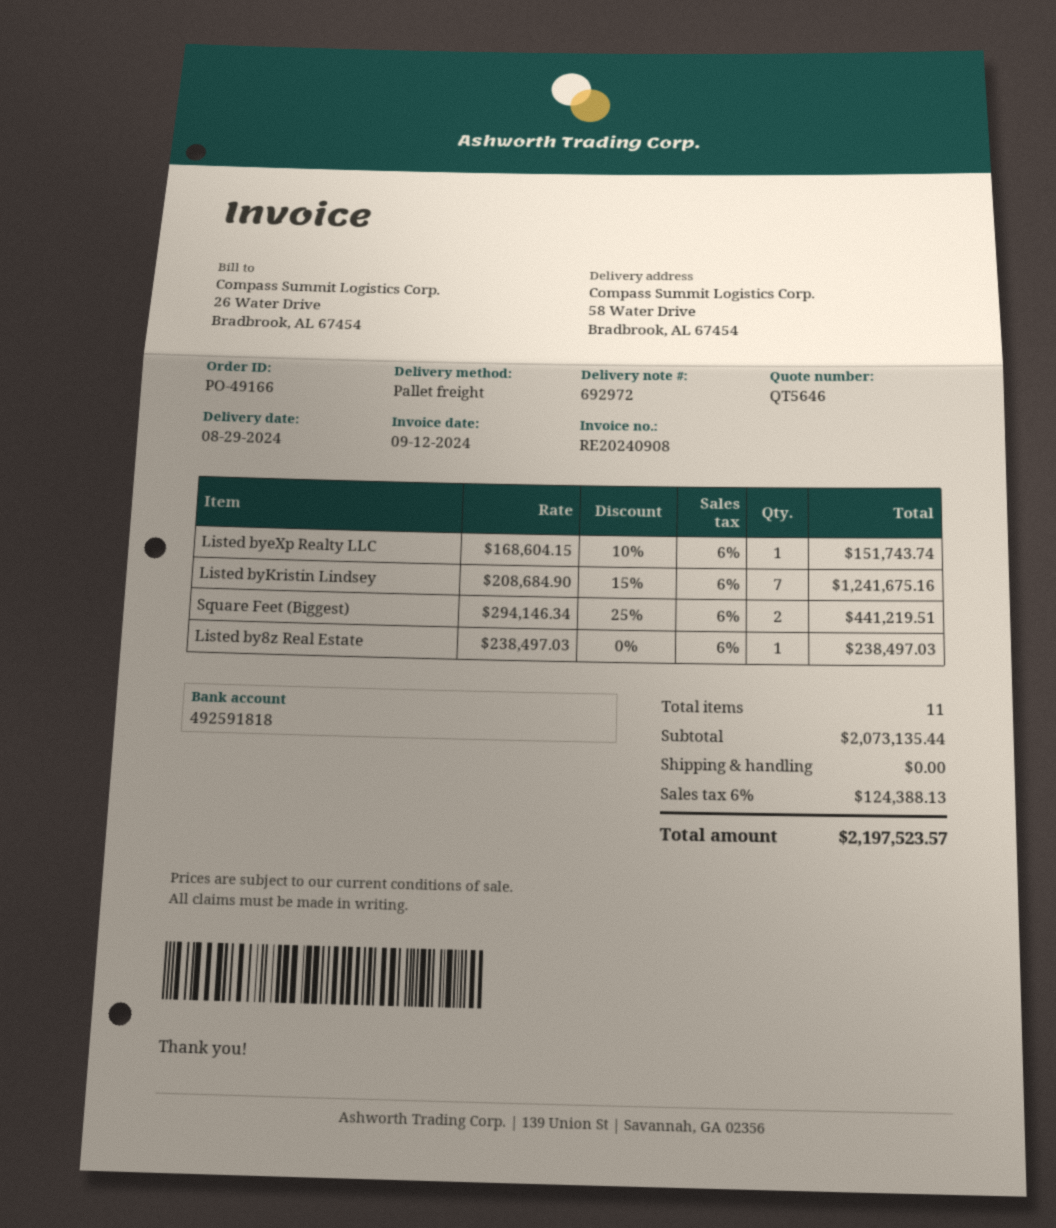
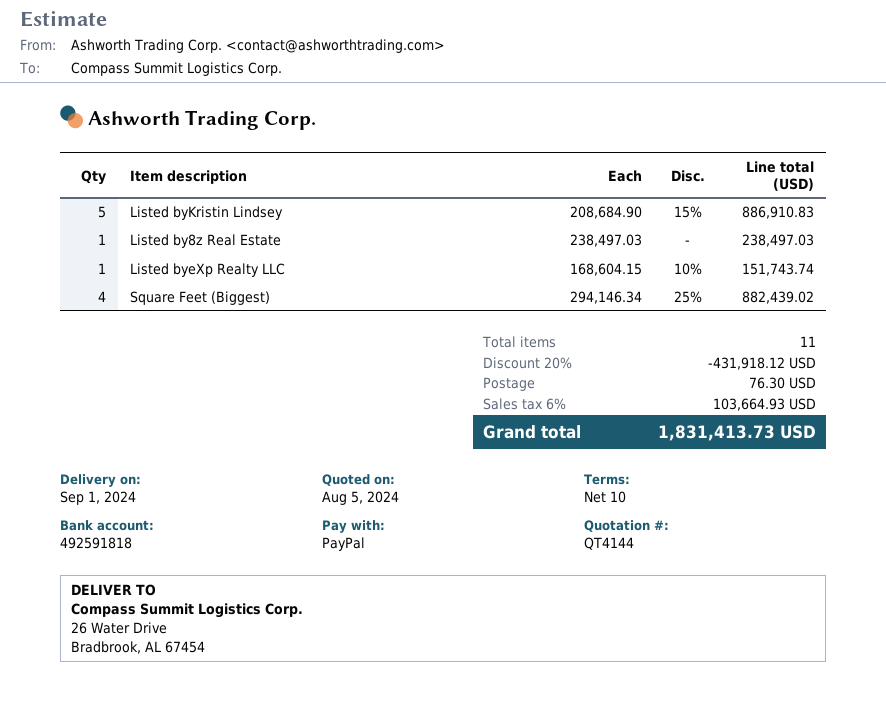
quote number: QT5646 -> QT4144
delivery date: 2024-08-29 -> 2024-09-01
ship to: 58 Water Drive, Bradbrook, AL 67454 -> 26 Water Drive, Bradbrook, AL 67454
Listed byKristin Lindsey: 7 x 208684.90 - 15% = 1241675.16 -> 5 x 208684.90 - 15% = 886910.83
Square Feet (Biggest): 2 x 294146.34 - 25% = 441219.51 -> 4 x 294146.34 - 25% = 882439.02
discount: none -> 20% = 431918.12
shipping: 0.00 -> 76.30
tax: 6% = 124388.13 -> 6% = 103664.93
total: 2197523.57 -> 1831413.73

